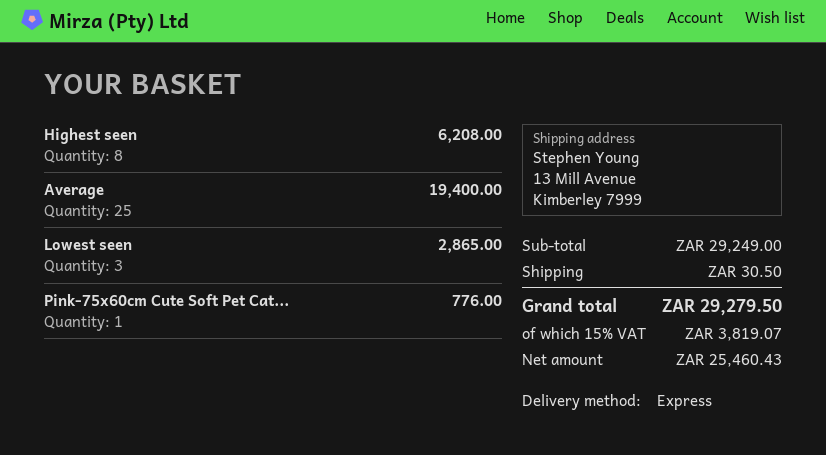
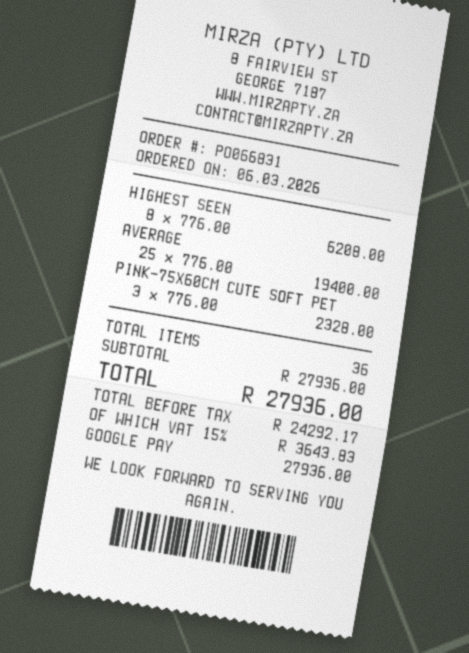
Lowest seen: 3 for 2865.00 -> none
Pink-75x60cm Cute Soft Pet Cat...: 1 for 776.00 -> 3 for 2328.00
subtotal: 29249.00 -> 27936.00
shipping: 30.50 -> none
net: 25460.43 -> 24292.17
tax: 15% = 3819.07 -> 15% = 3643.83
total: 29279.50 -> 27936.00

